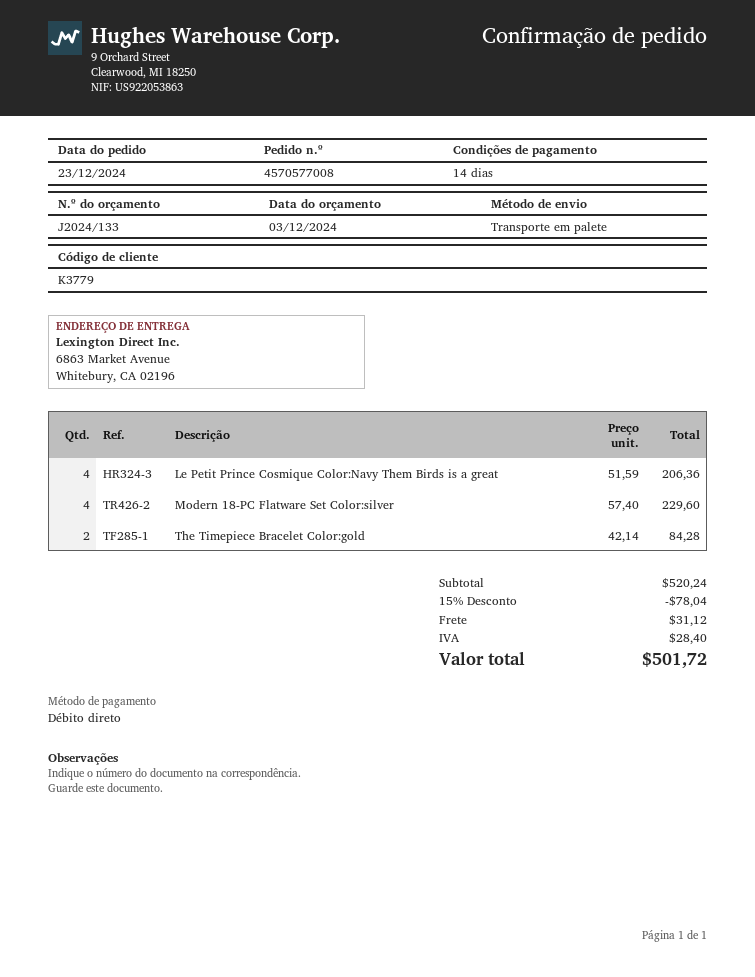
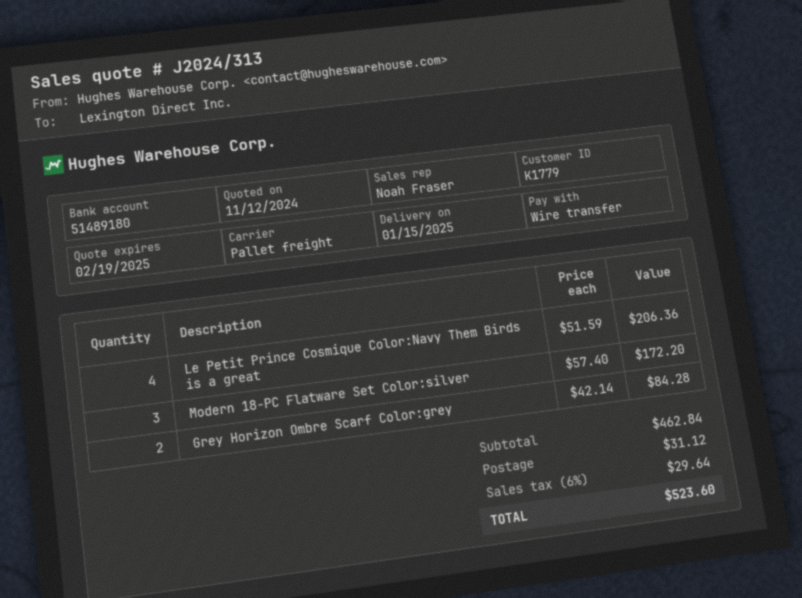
quote number: J2024/133 -> J2024/313
quote date: 2024-12-03 -> 2024-11-12
customer number: K3779 -> K1779
payment method: direct debit -> bank transfer
Modern 18-PC Flatware Set Color:silver: 4 x 57.40 = 229.60 -> 3 x 57.40 = 172.20
The Timepiece Bracelet Color:gold: 2 x 42.14 = 84.28 -> none
Grey Horizon Ombre Scarf Color:grey: none -> 2 x 42.14 = 84.28
subtotal: 520.24 -> 462.84
discount: 15% = 78.04 -> none
tax: 28.40 -> 29.64
total: 501.72 -> 523.60

